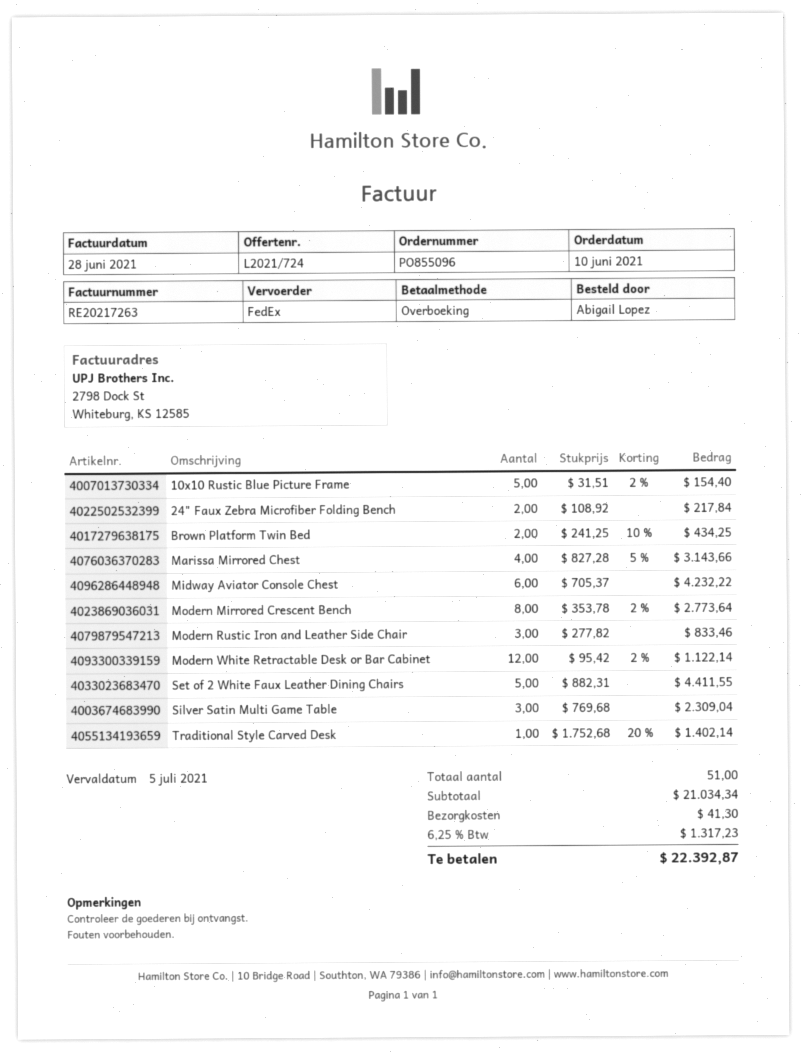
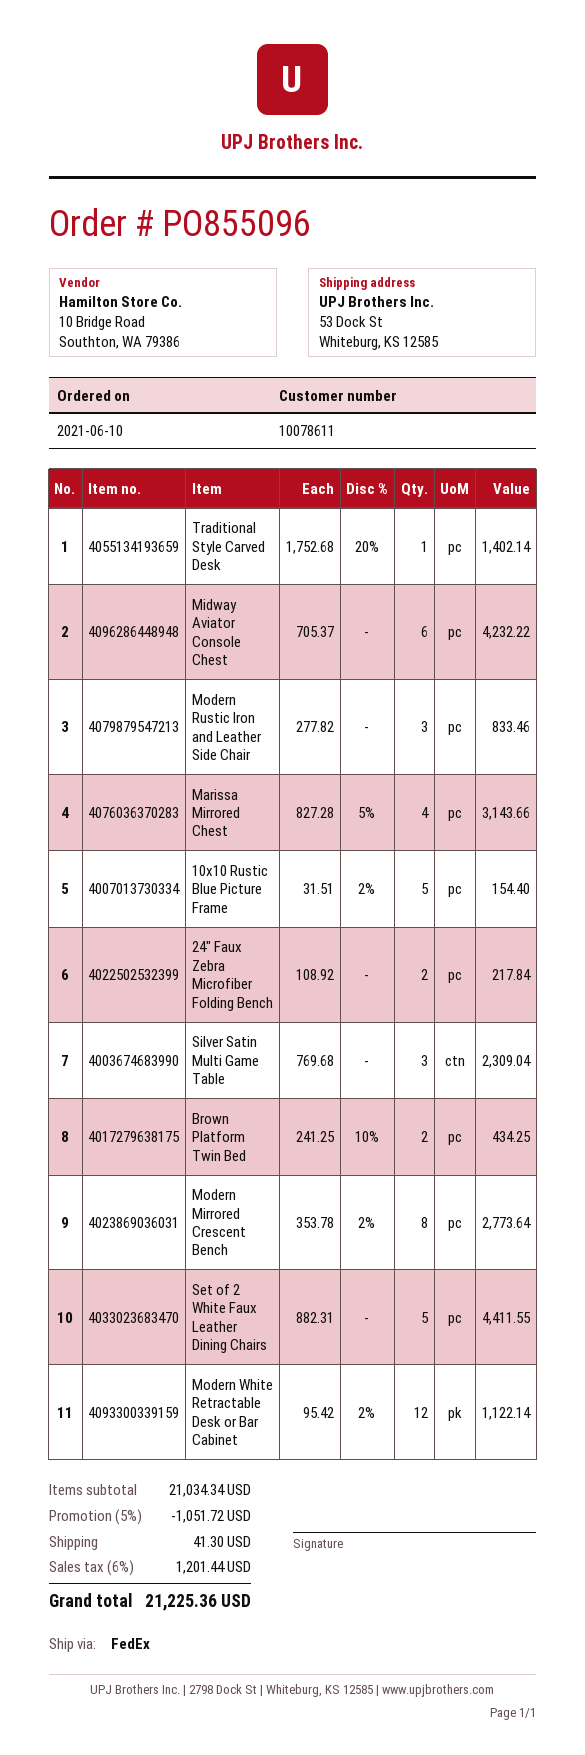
discount: none -> 5% = 1051.72
tax: 6.25% = 1317.23 -> 6% = 1201.44
total: 22392.87 -> 21225.36

